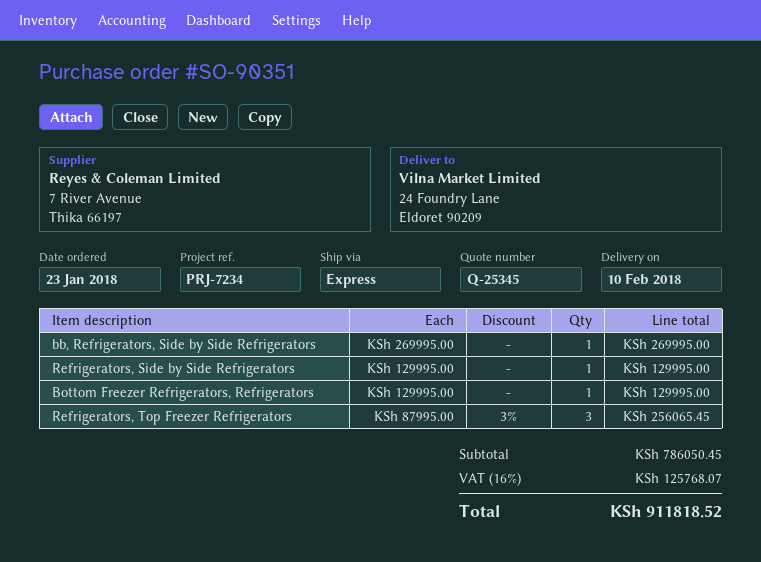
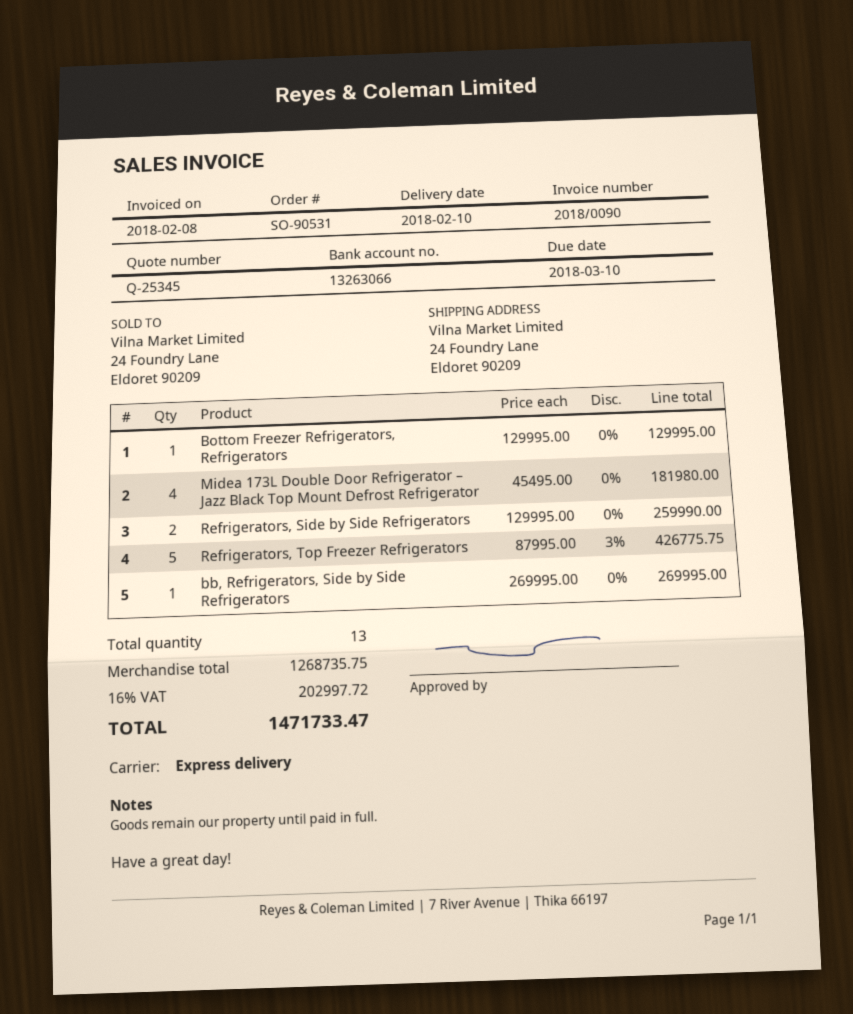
order number: SO-90351 -> SO-90531
Refrigerators, Side by Side Refrigerators: 1 x 129995.00 = 129995.00 -> 2 x 129995.00 = 259990.00
Refrigerators, Top Freezer Refrigerators: 3 x 87995.00 - 3% = 256065.45 -> 5 x 87995.00 - 3% = 426775.75
Midea 173L Double Door Refrigerator – Jazz Black Top Mount Defrost Refrigerator: none -> 4 x 45495.00 = 181980.00
subtotal: 786050.45 -> 1268735.75
tax: 16% = 125768.07 -> 16% = 202997.72
total: 911818.52 -> 1471733.47

